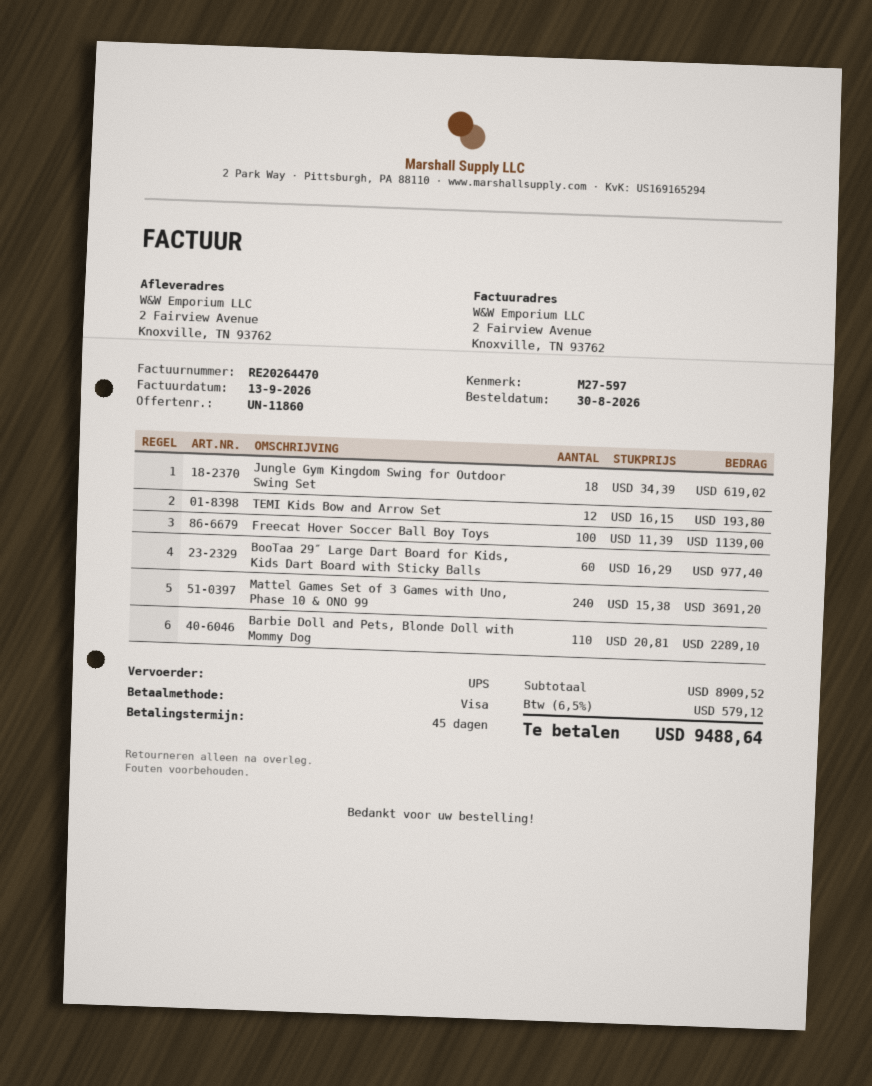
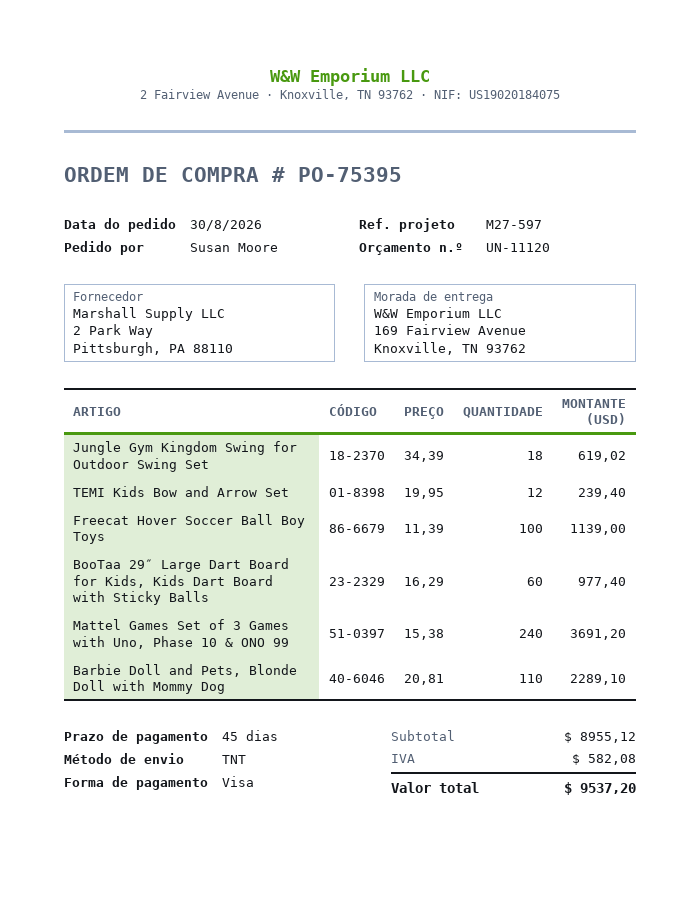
quote number: UN-11860 -> UN-11120
shipping method: UPS -> TNT
ship to: 2 Fairview Avenue, Knoxville, TN 93762 -> 169 Fairview Avenue, Knoxville, TN 93762
TEMI Kids Bow and Arrow Set: 12 x 16.15 = 193.80 -> 12 x 19.95 = 239.40
subtotal: 8909.52 -> 8955.12
tax: 579.12 -> 582.08
total: 9488.64 -> 9537.20

